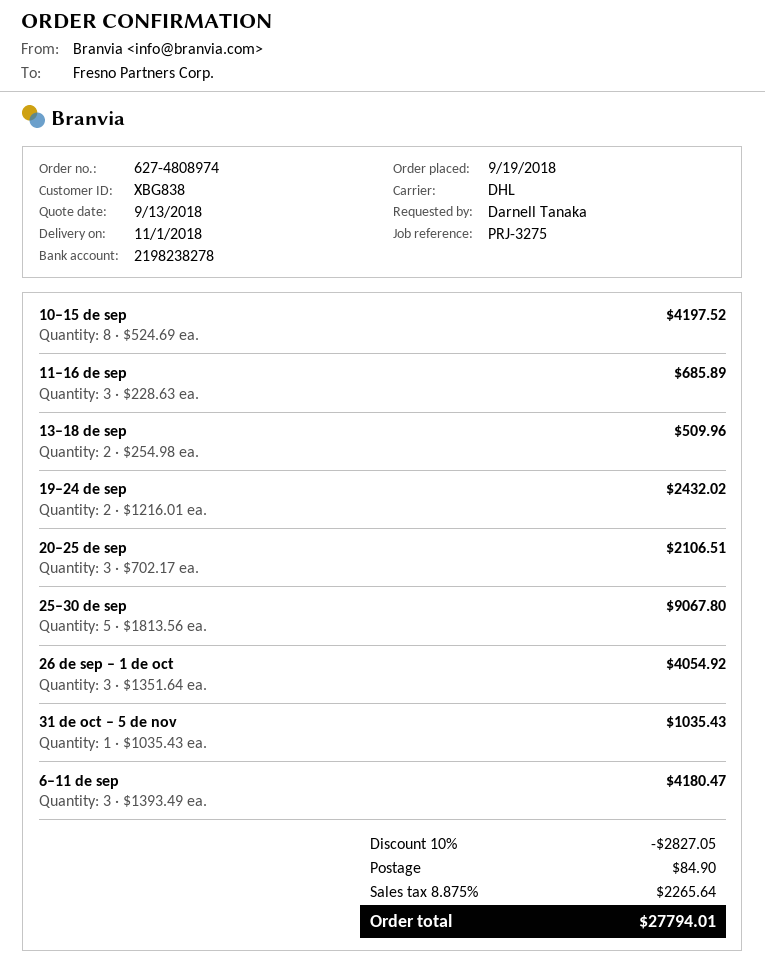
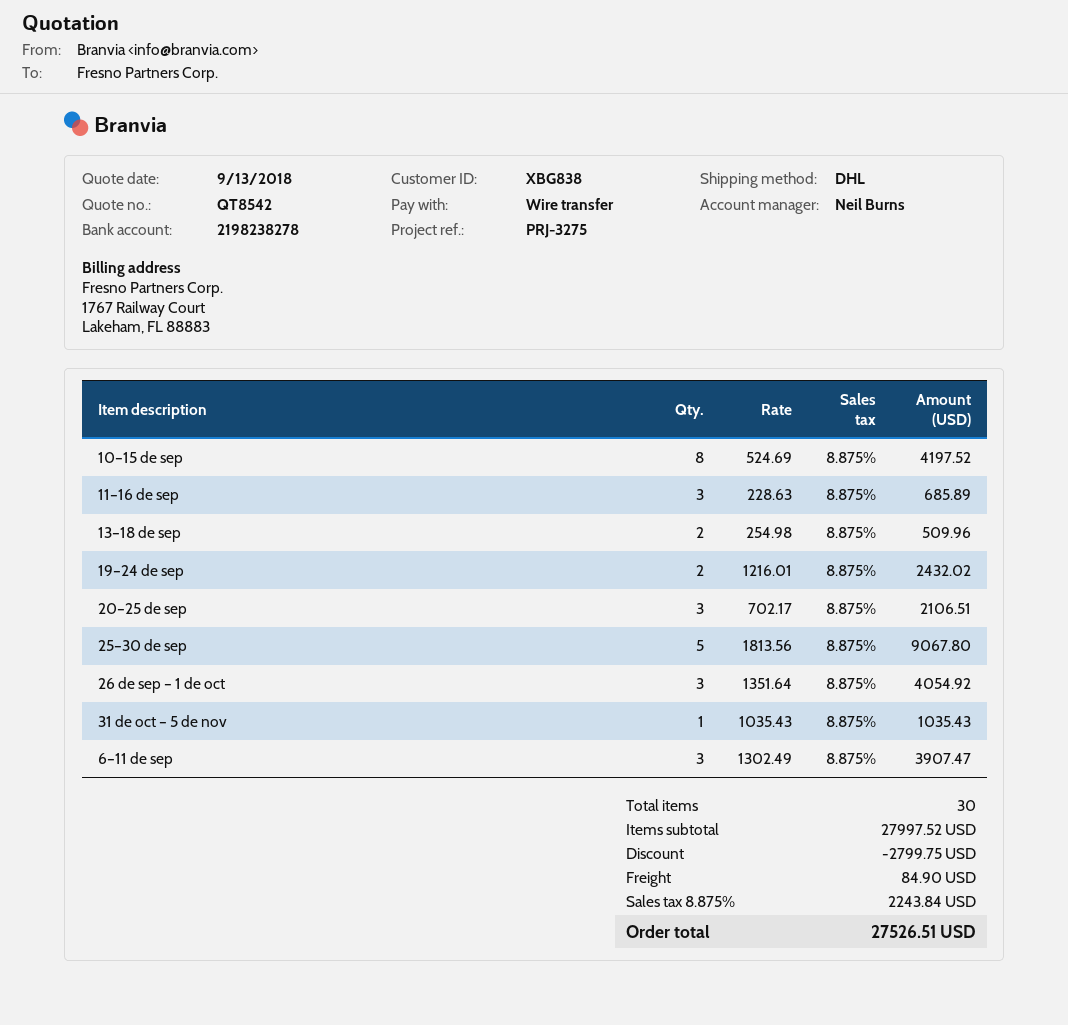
6–11 de sep: 3 x 1393.49 = 4180.47 -> 3 x 1302.49 = 3907.47
discount: 2827.05 -> 2799.75
tax: 8.875% = 2265.64 -> 8.875% = 2243.84
total: 27794.01 -> 27526.51

